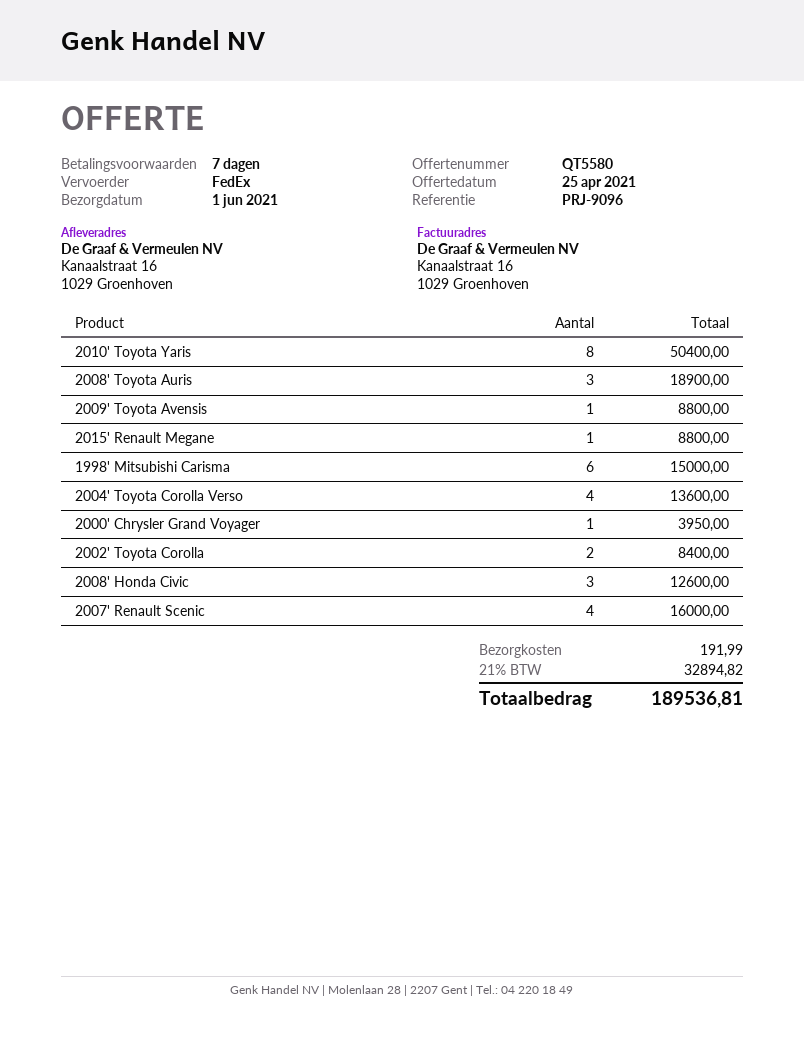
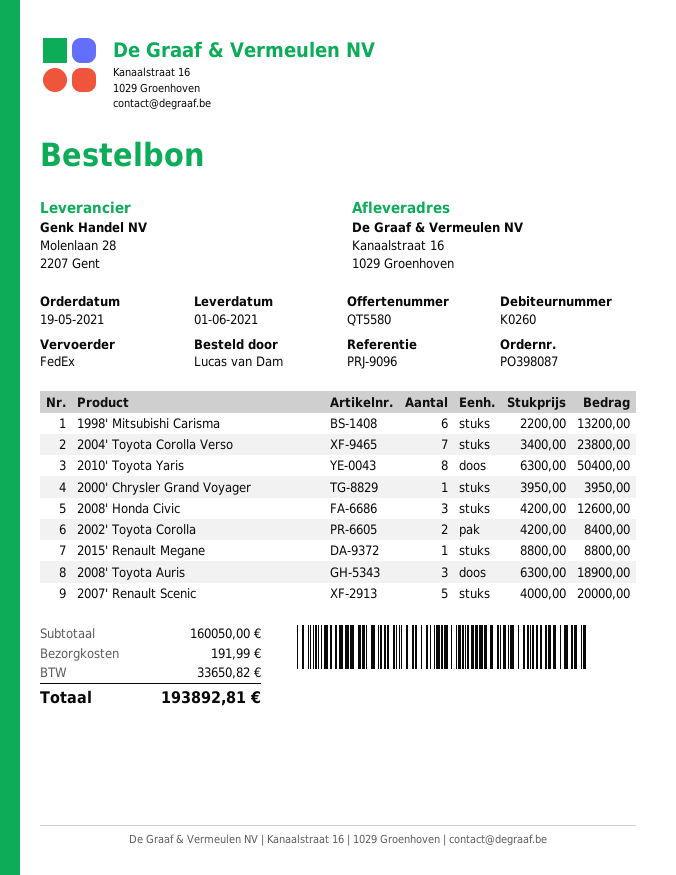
2009' Toyota Avensis: 1 for 8800.00 -> none
1998' Mitsubishi Carisma: 6 for 15000.00 -> 6 for 13200.00
2004' Toyota Corolla Verso: 4 for 13600.00 -> 7 for 23800.00
2007' Renault Scenic: 4 for 16000.00 -> 5 for 20000.00
tax: 32894.82 -> 33650.82
total: 189536.81 -> 193892.81

